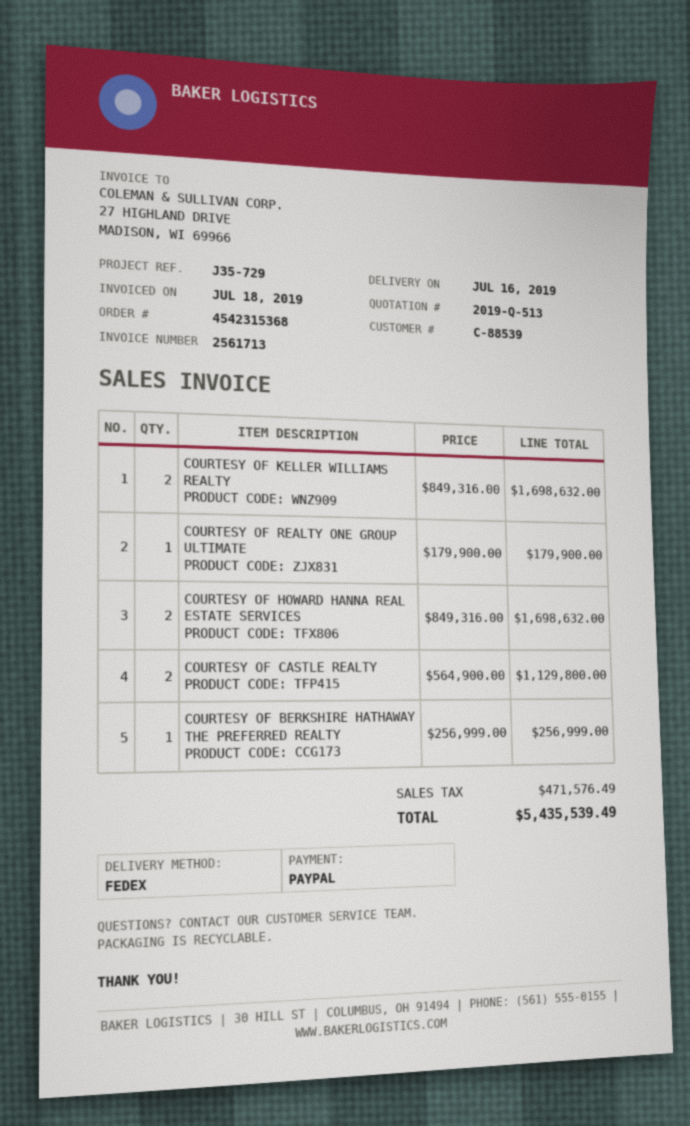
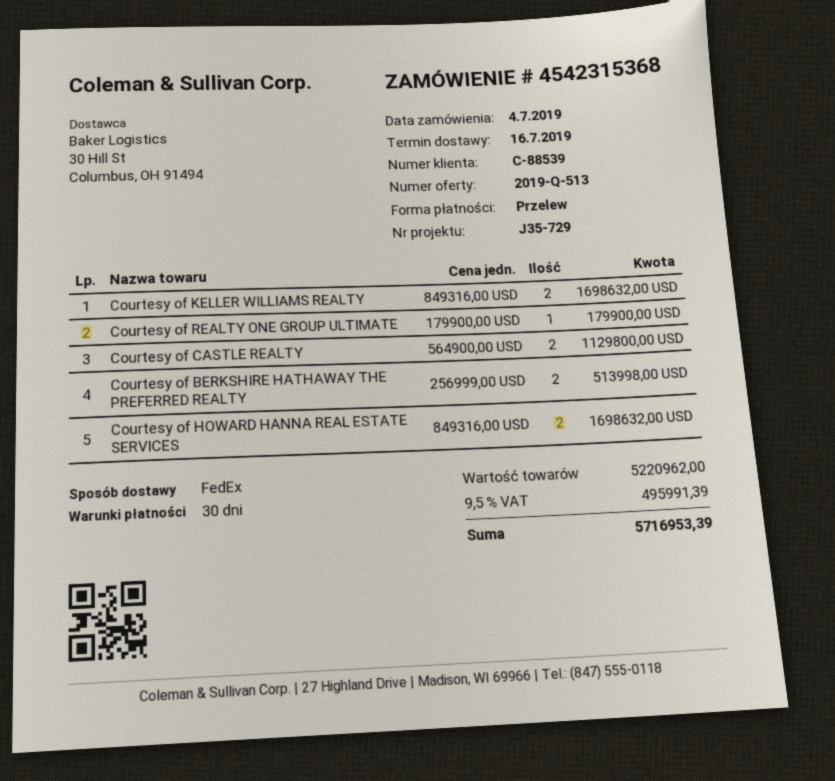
payment method: PayPal -> bank transfer
COURTESY OF BERKSHIRE HATHAWAY THE PREFERRED REALTY: 1 x 256999.00 = 256999.00 -> 2 x 256999.00 = 513998.00
tax: 471576.49 -> 495991.39
total: 5435539.49 -> 5716953.39

